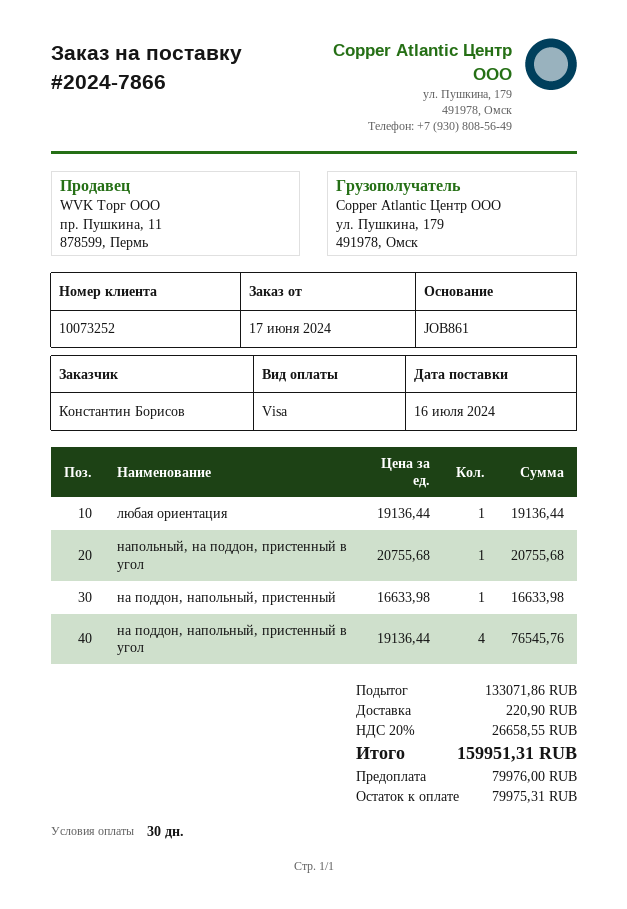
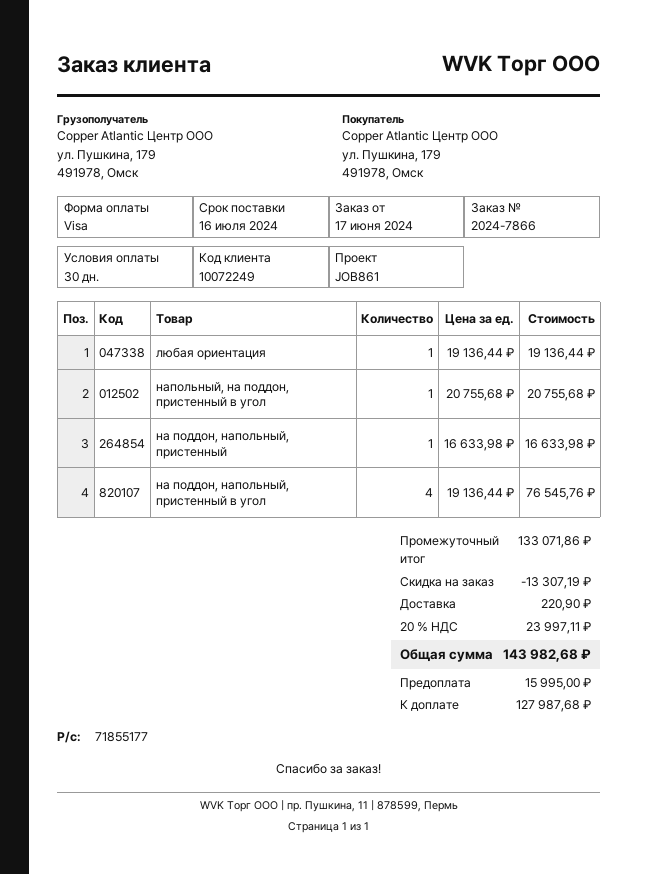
customer number: 10073252 -> 10072249
discount: none -> 13307.19
tax: 20% = 26658.55 -> 20% = 23997.11
total: 159951.31 -> 143982.68
deposit: 79976.00 -> 15995.00
balance: 79975.31 -> 127987.68

